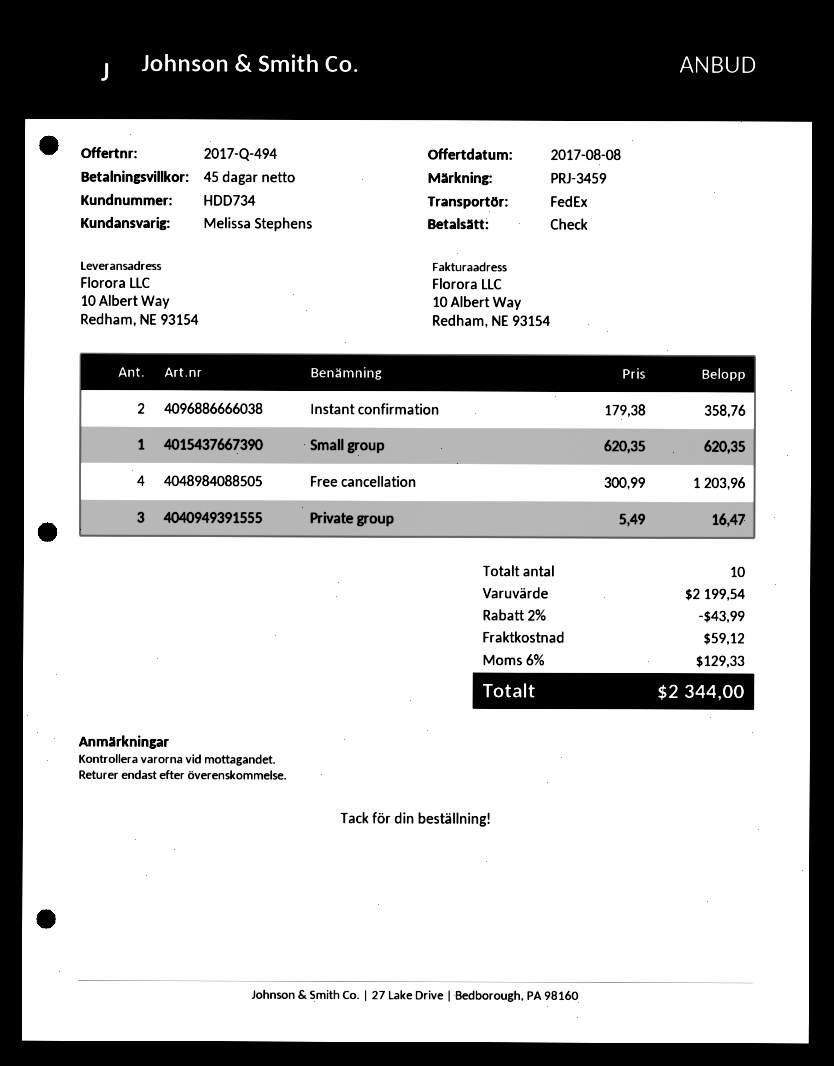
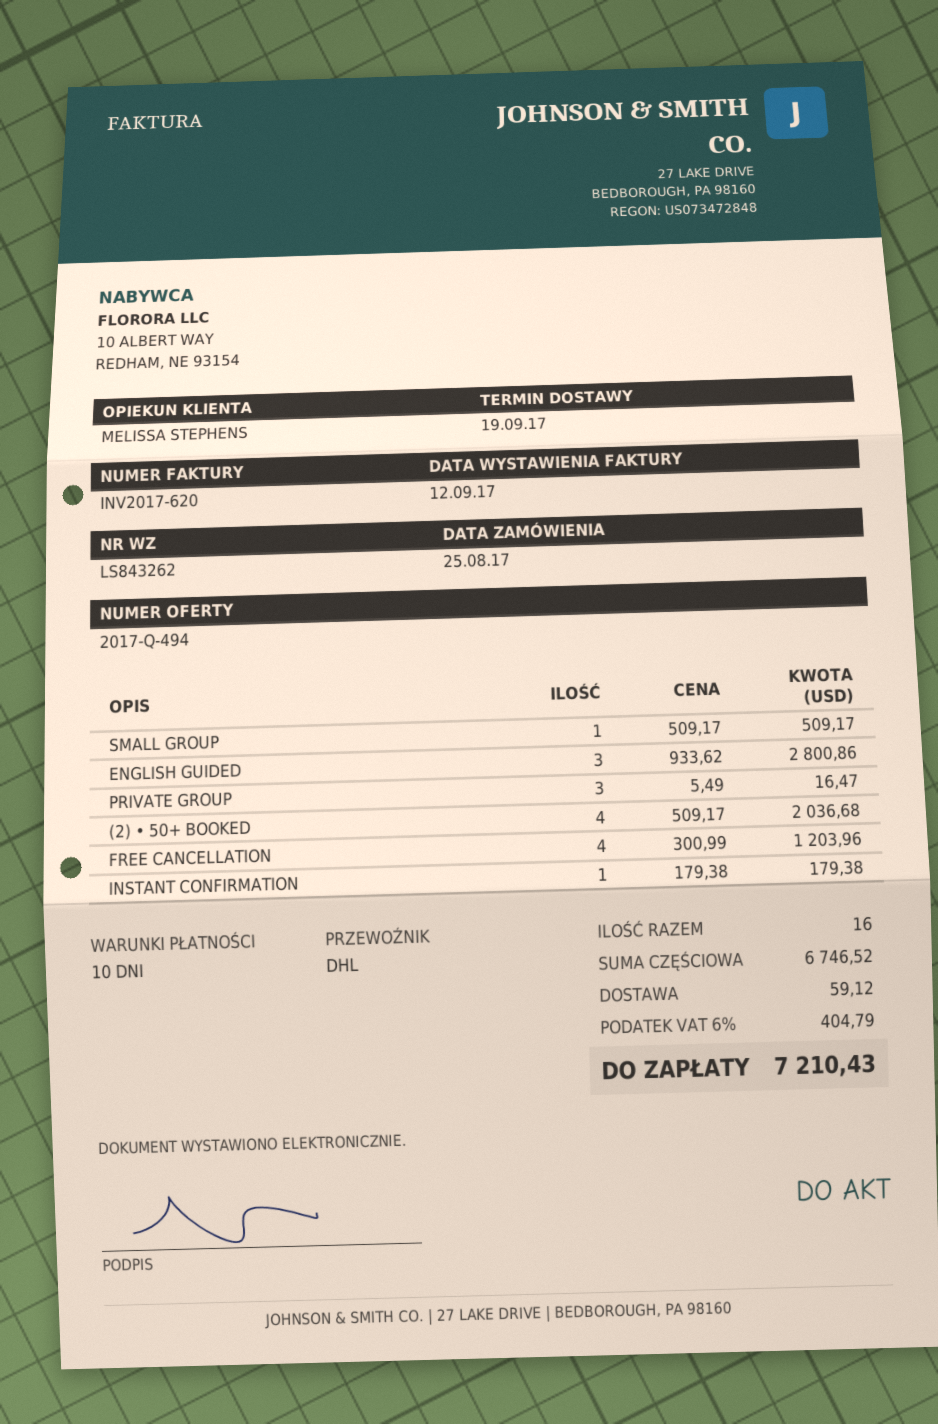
payment terms: 45 days -> 10 days
shipping method: FedEx -> DHL
Instant confirmation: 2 x 179.38 = 358.76 -> 1 x 179.38 = 179.38
Small group: 1 x 620.35 = 620.35 -> 1 x 509.17 = 509.17
ENGLISH GUIDED: none -> 3 x 933.62 = 2800.86
(2) • 50+ BOOKED: none -> 4 x 509.17 = 2036.68
total quantity: 10 -> 16
subtotal: 2199.54 -> 6746.52
discount: 2% = 43.99 -> none
tax: 6% = 129.33 -> 6% = 404.79
total: 2344.00 -> 7210.43

